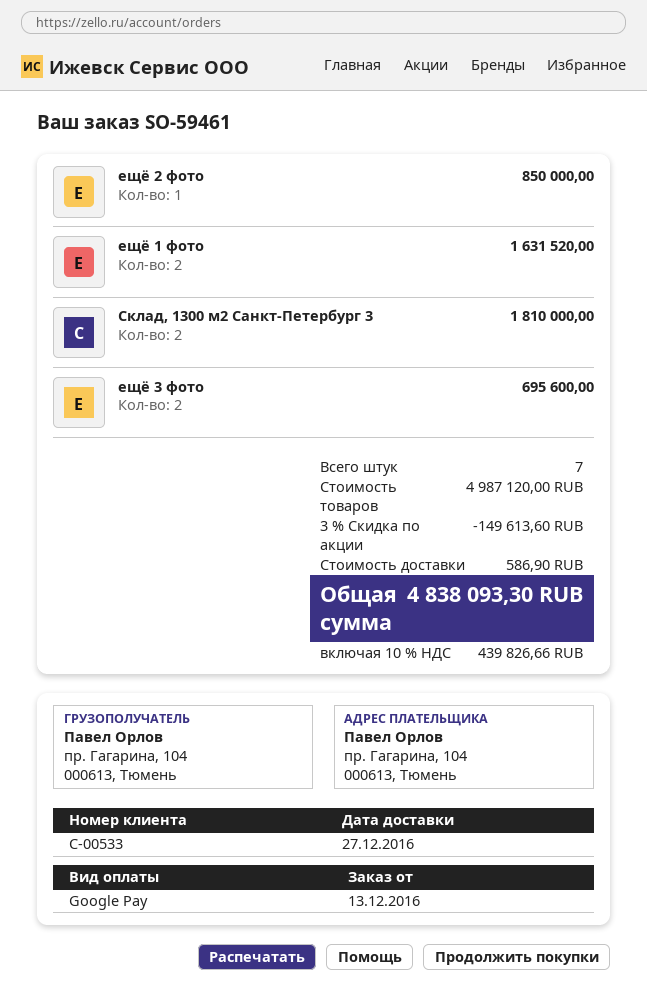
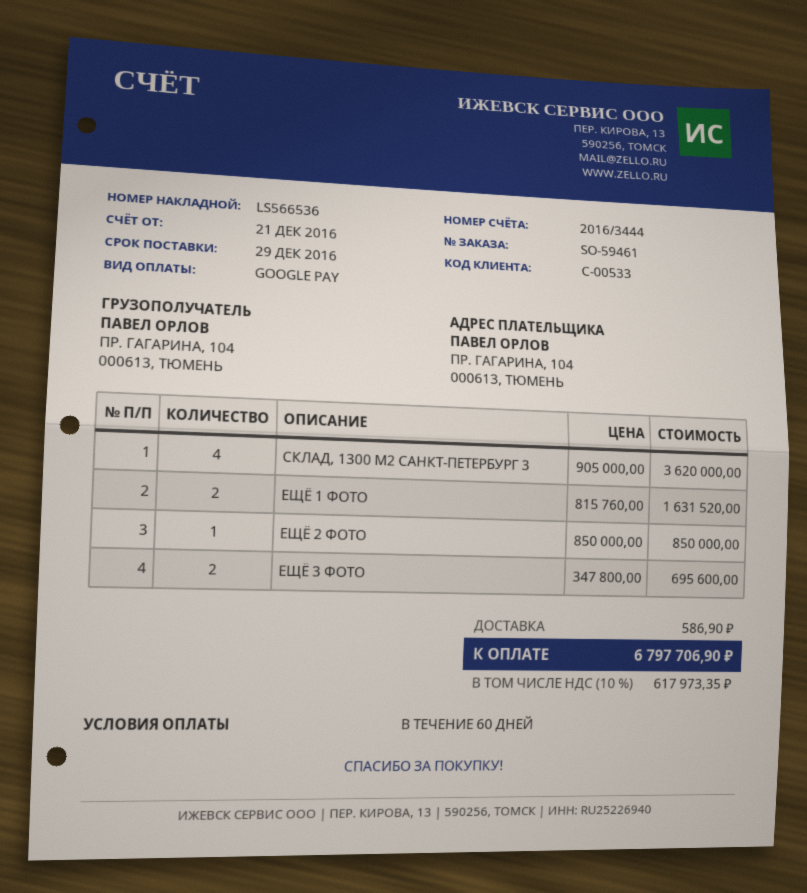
delivery date: 2016-12-27 -> 2016-12-29
Склад, 1300 м2 Санкт-Петербург 3: 2 for 1810000.00 -> 4 for 3620000.00
discount: 3% = 149613.60 -> none
tax: 10% = 439826.66 -> 10% = 617973.35
total: 4838093.30 -> 6797706.90

